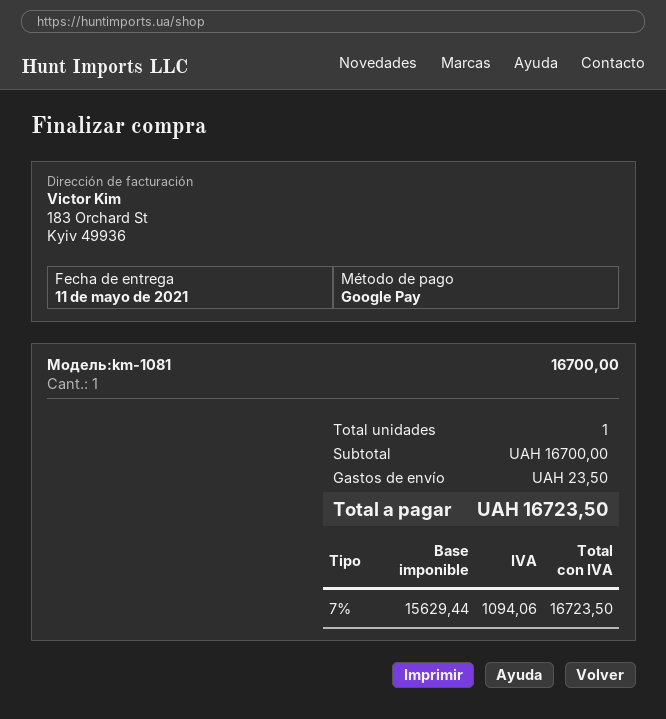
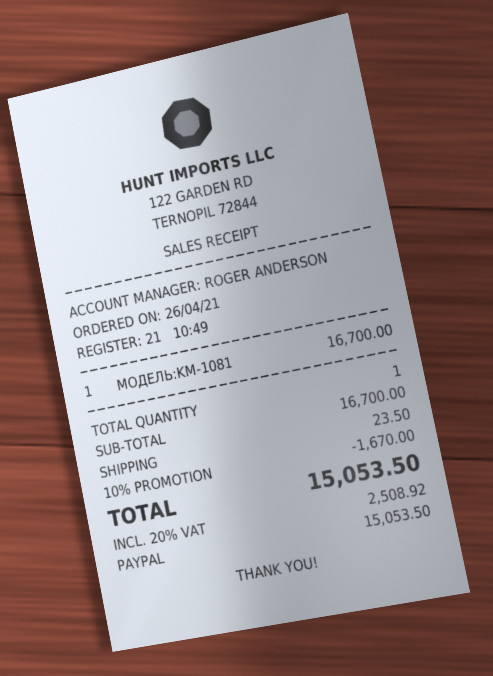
payment method: Google Pay -> PayPal
discount: none -> 10% = 1670.00
tax: 7% = 1094.06 -> 20% = 2508.92
total: 16723.50 -> 15053.50

